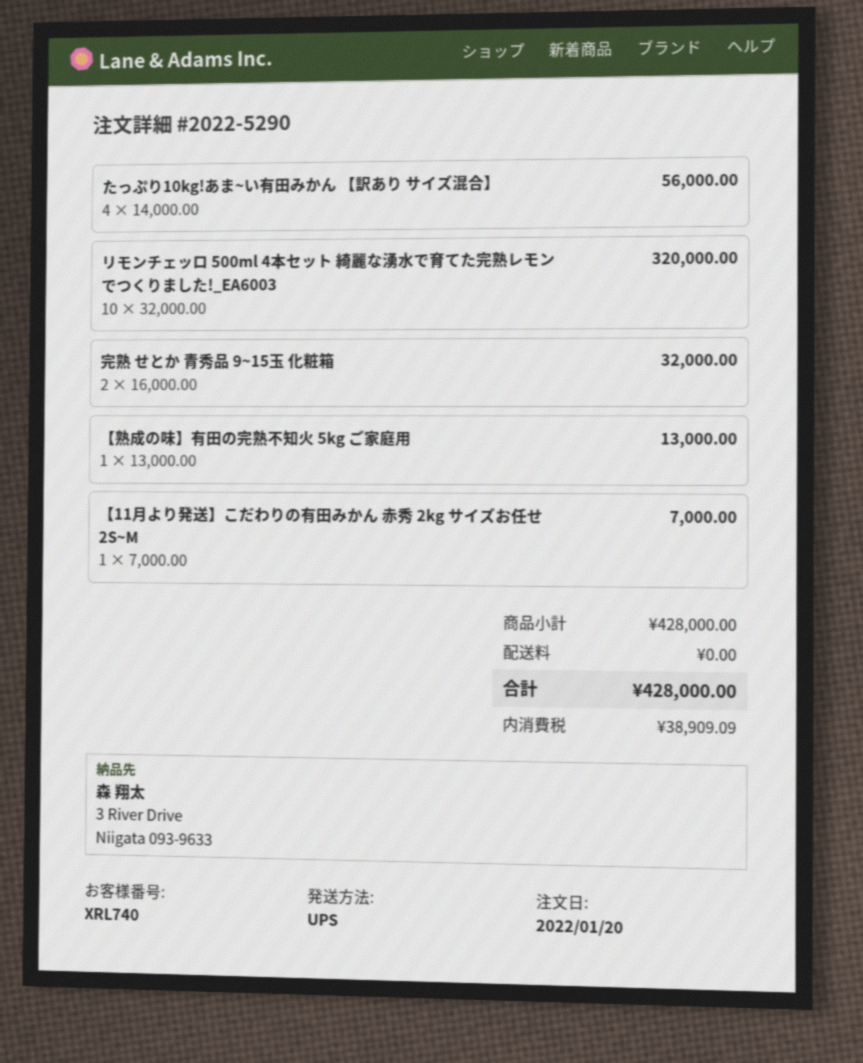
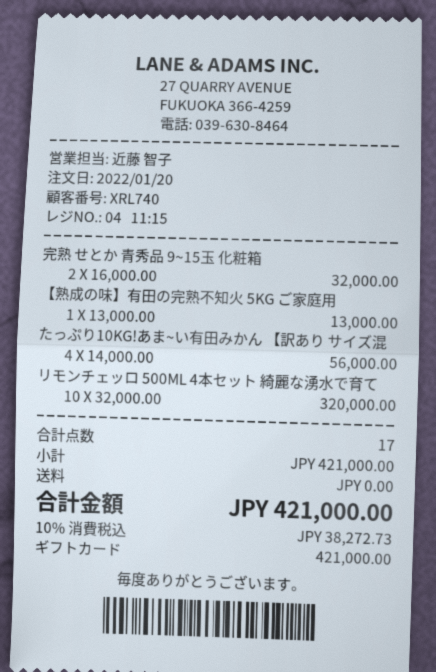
【11月より発送】こだわりの有田みかん 赤秀 2kg サイズお任せ 2S~M: 1 x 7000.00 = 7000.00 -> none
subtotal: 428000.00 -> 421000.00
tax: 38909.09 -> 38272.73
total: 428000.00 -> 421000.00

